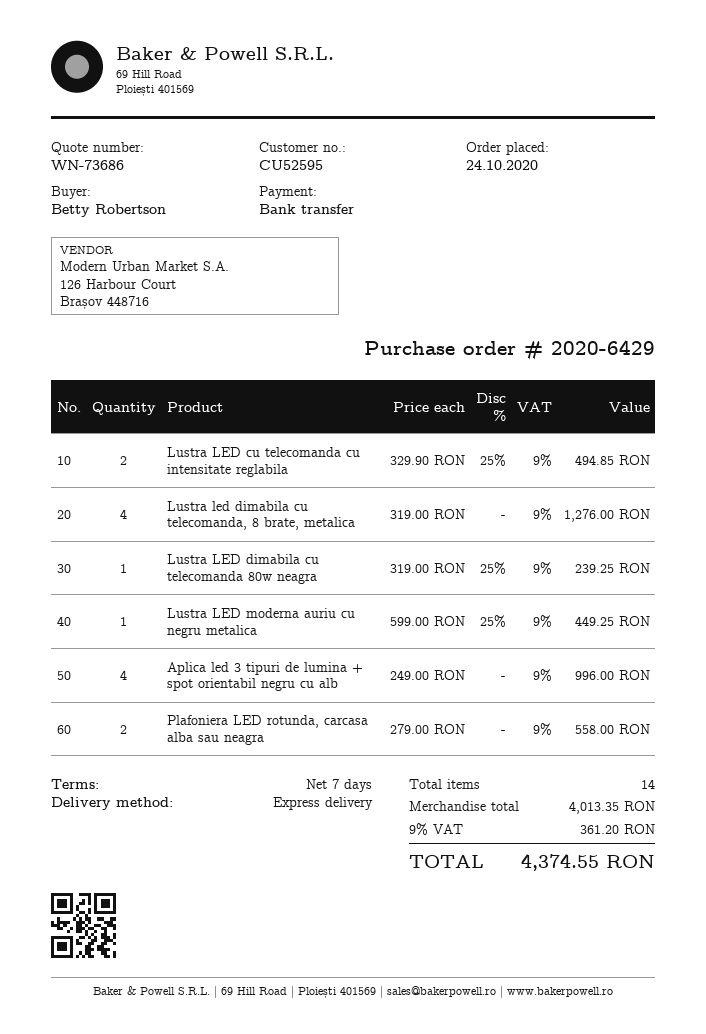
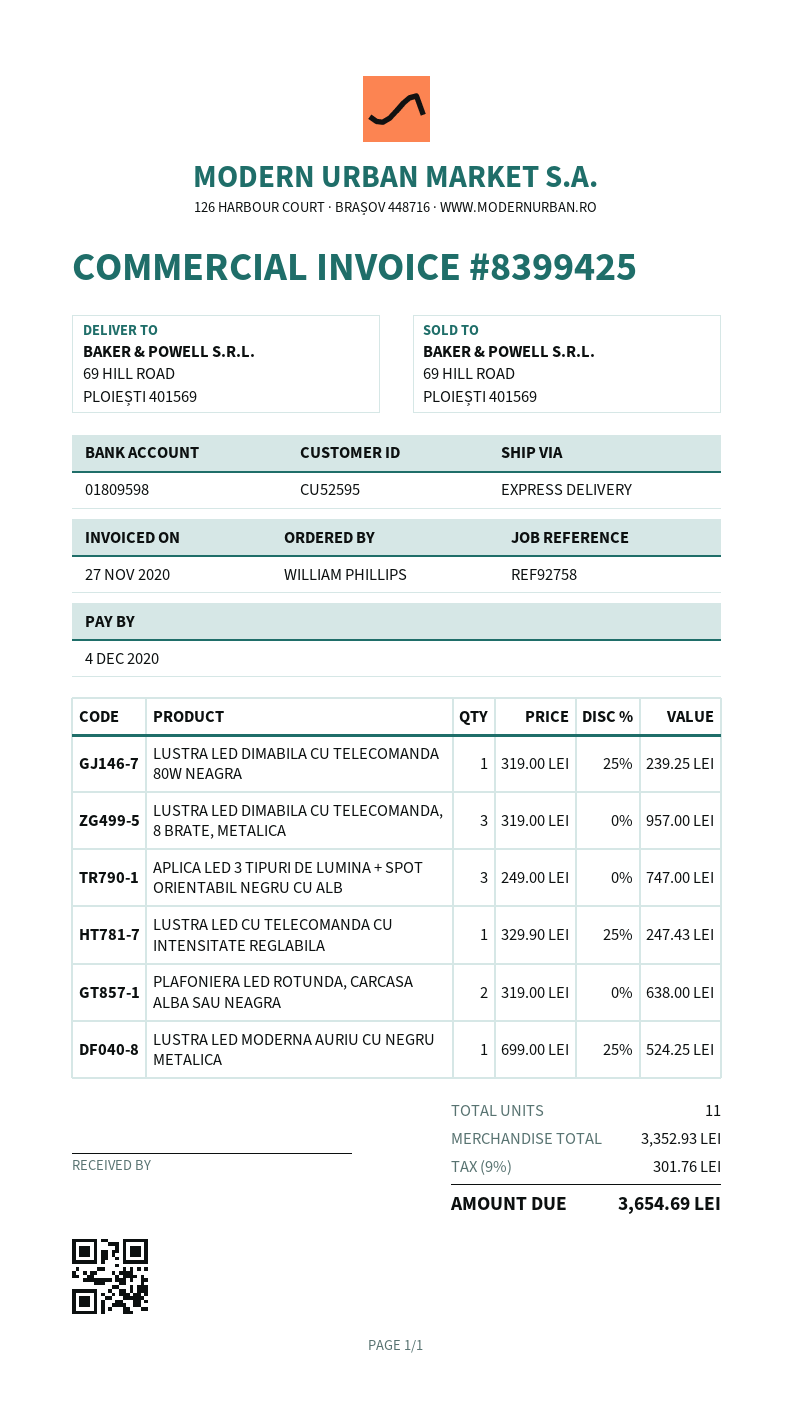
ordered by: Betty Robertson -> WILLIAM PHILLIPS
Lustra LED cu telecomanda cu intensitate reglabila: 2 x 329.90 - 25% = 494.85 -> 1 x 329.90 - 25% = 247.43
Lustra led dimabila cu telecomanda, 8 brate, metalica: 4 x 319.00 = 1276.00 -> 3 x 319.00 = 957.00
Lustra LED moderna auriu cu negru metalica: 1 x 599.00 - 25% = 449.25 -> 1 x 699.00 - 25% = 524.25
Aplica led 3 tipuri de lumina + spot orientabil negru cu alb: 4 x 249.00 = 996.00 -> 3 x 249.00 = 747.00
Plafoniera LED rotunda, carcasa alba sau neagra: 2 x 279.00 = 558.00 -> 2 x 319.00 = 638.00
total quantity: 14 -> 11
subtotal: 4013.35 -> 3352.93
tax: 9% = 361.20 -> 9% = 301.76
total: 4374.55 -> 3654.69

